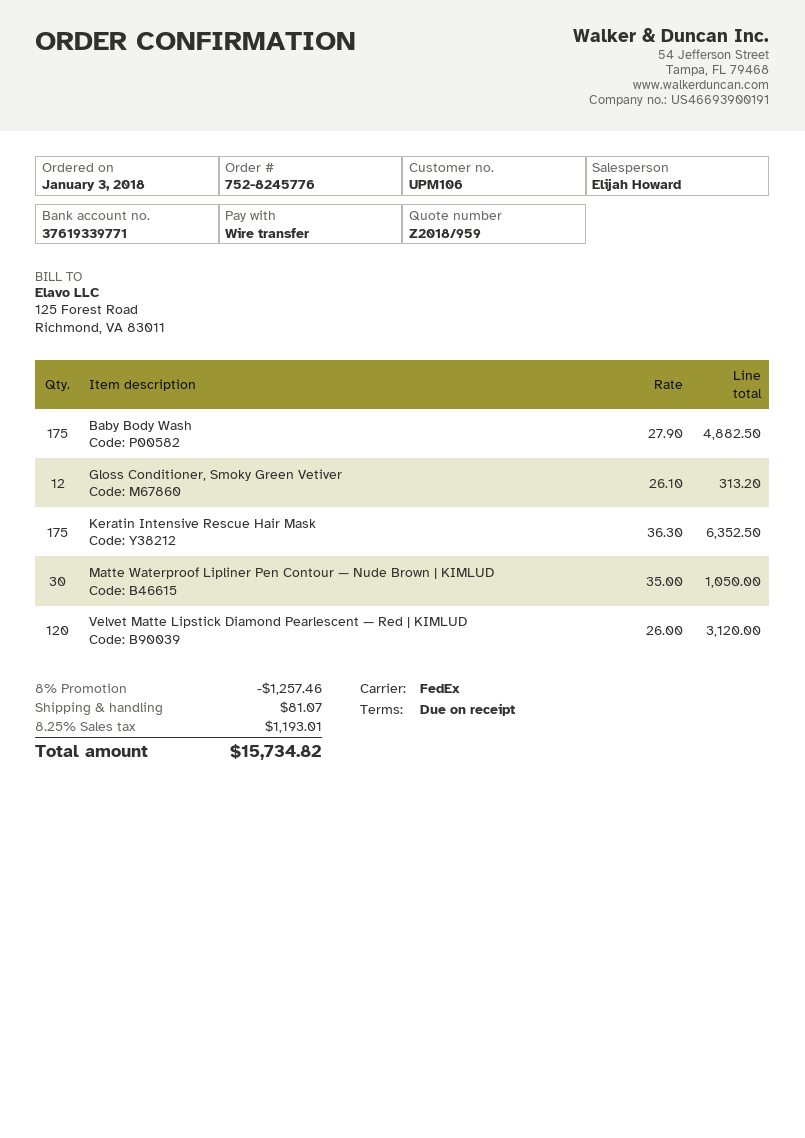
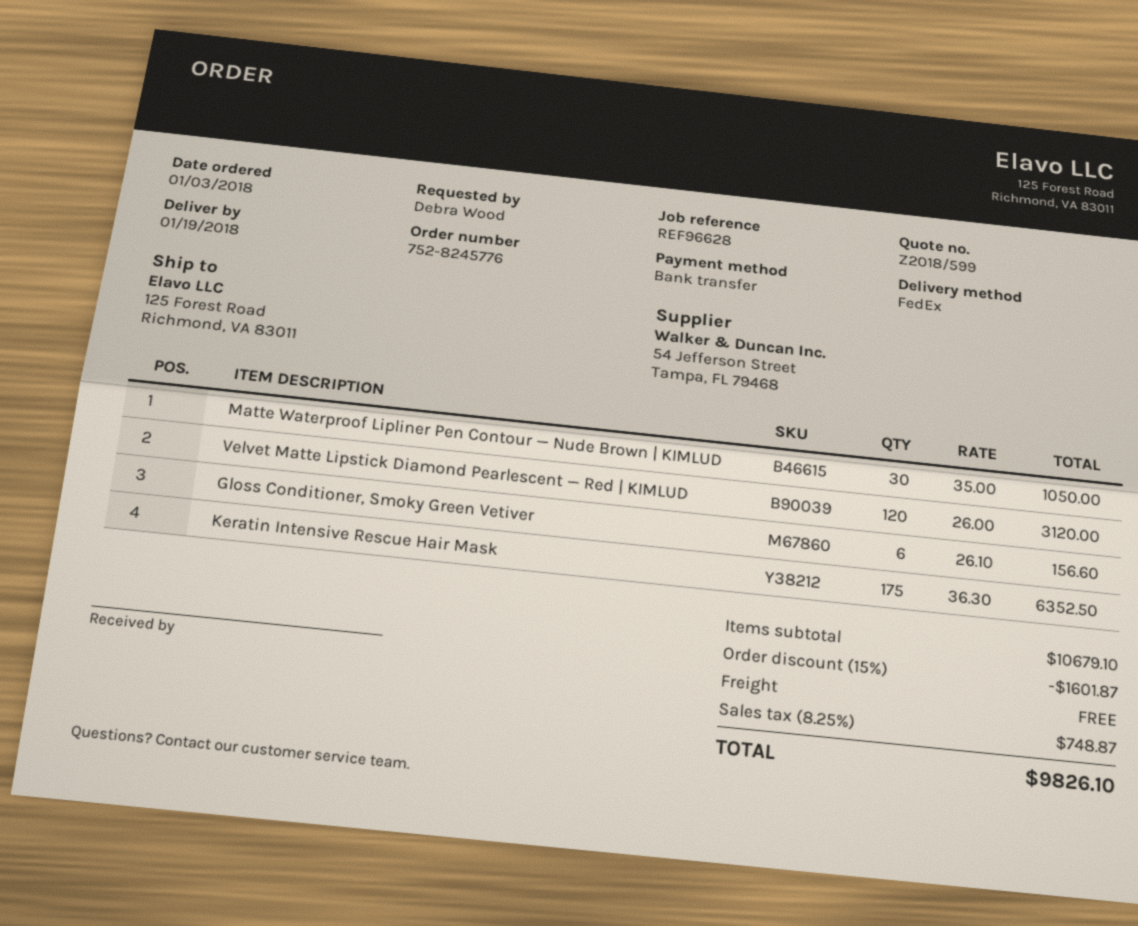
quote number: Z2018/959 -> Z2018/599
Baby Body Wash: 175 x 27.90 = 4882.50 -> none
Gloss Conditioner, Smoky Green Vetiver: 12 x 26.10 = 313.20 -> 6 x 26.10 = 156.60
discount: 8% = 1257.46 -> 15% = 1601.87
shipping: 81.07 -> 0.00
tax: 8.25% = 1193.01 -> 8.25% = 748.87
total: 15734.82 -> 9826.10

